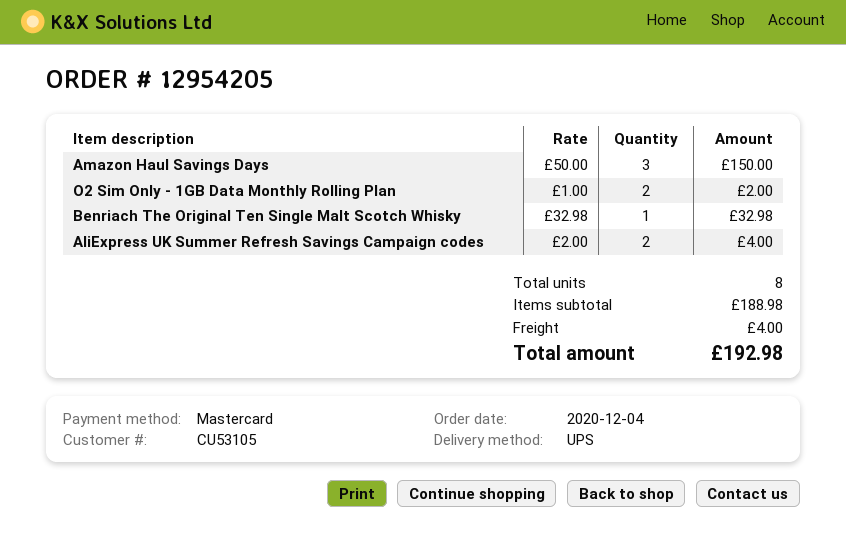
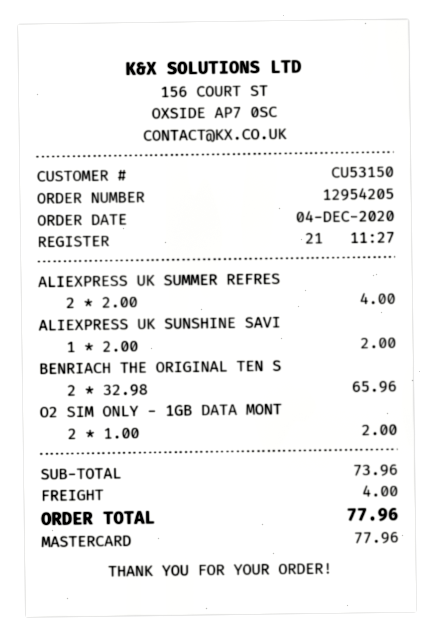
customer number: CU53105 -> CU53150
Amazon Haul Savings Days: 3 x 50.00 = 150.00 -> none
Benriach The Original Ten Single Malt Scotch Whisky: 1 x 32.98 = 32.98 -> 2 x 32.98 = 65.96
ALIEXPRESS UK SUNSHINE SAVI: none -> 1 x 2.00 = 2.00
subtotal: 188.98 -> 73.96
total: 192.98 -> 77.96

